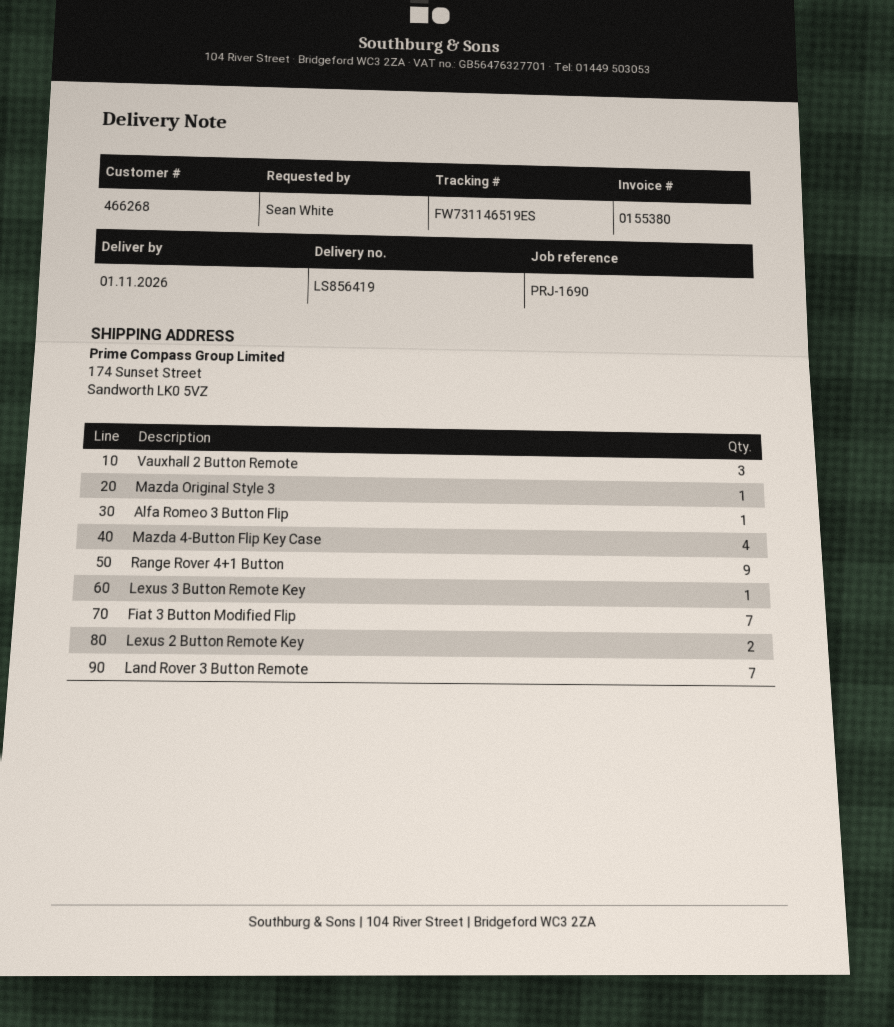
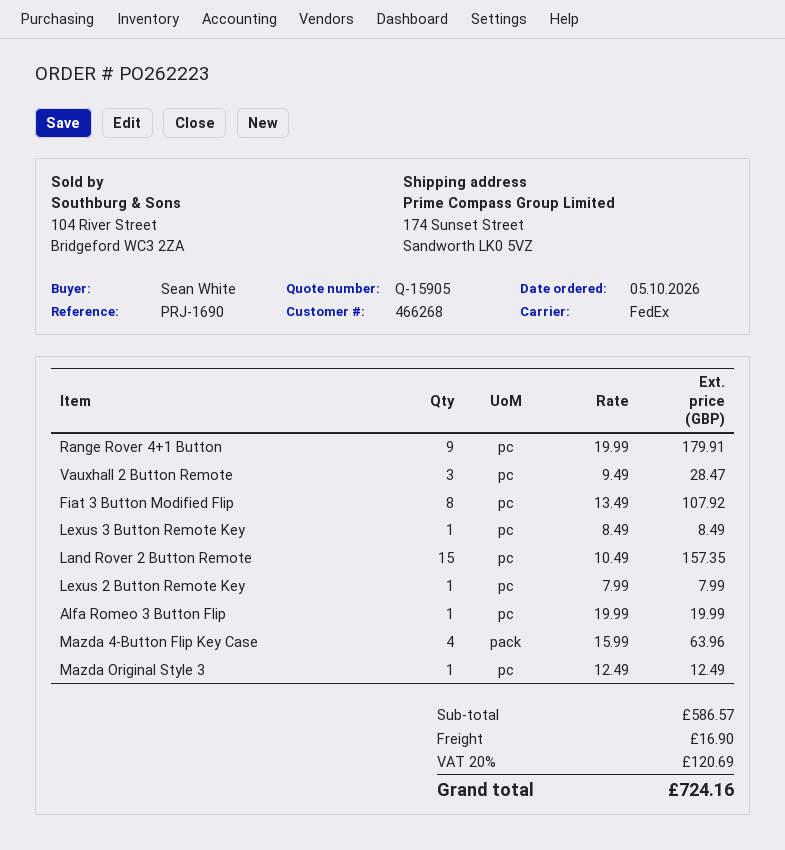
Fiat 3 Button Modified Flip: 7 -> 8
Lexus 2 Button Remote Key: 2 -> 1
Land Rover 3 Button Remote: 7 -> none
Land Rover 2 Button Remote: none -> 15

